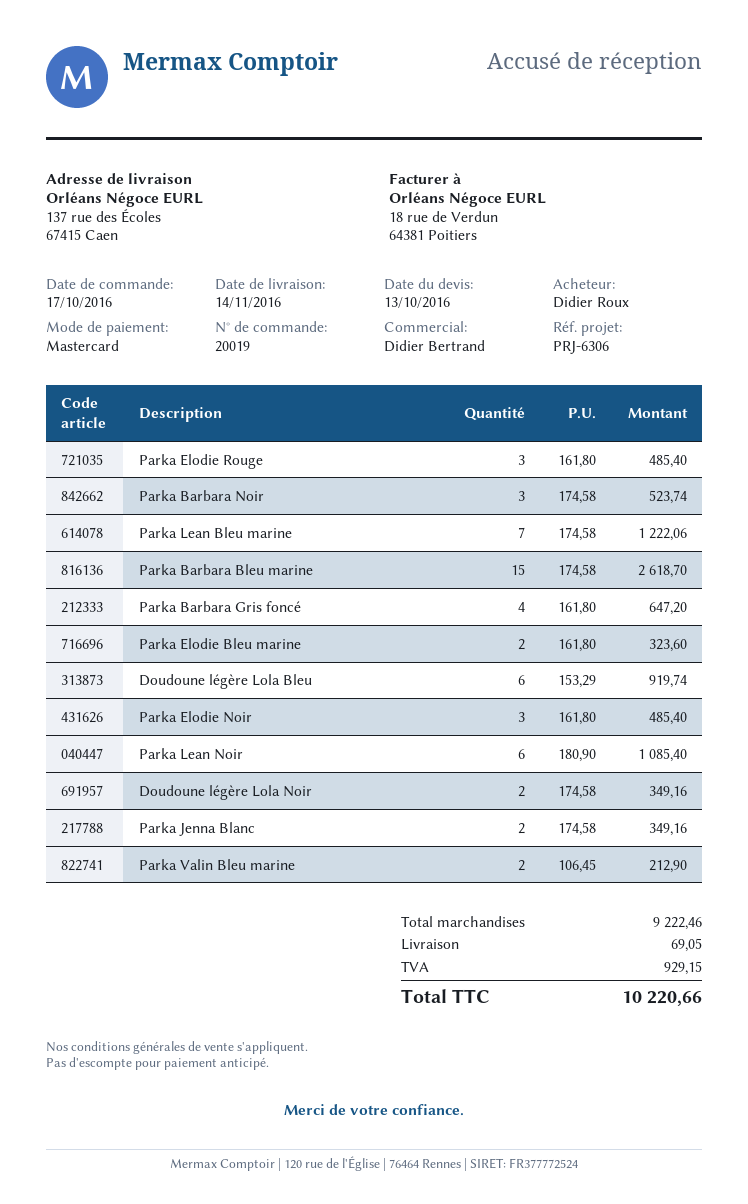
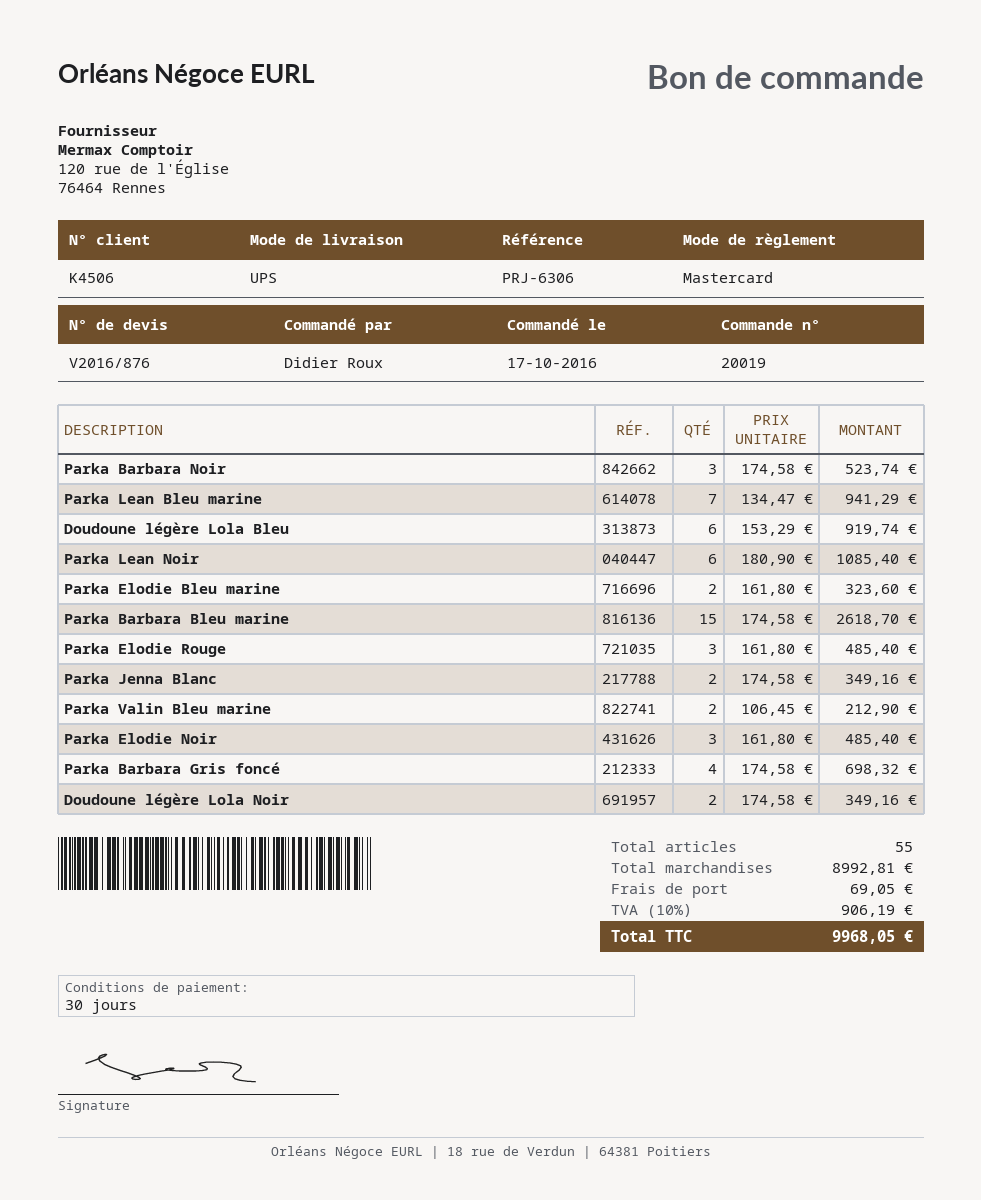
Parka Lean Bleu marine: 7 x 174.58 = 1222.06 -> 7 x 134.47 = 941.29
Parka Barbara Gris foncé: 4 x 161.80 = 647.20 -> 4 x 174.58 = 698.32
subtotal: 9222.46 -> 8992.81
tax: 929.15 -> 906.19
total: 10220.66 -> 9968.05

